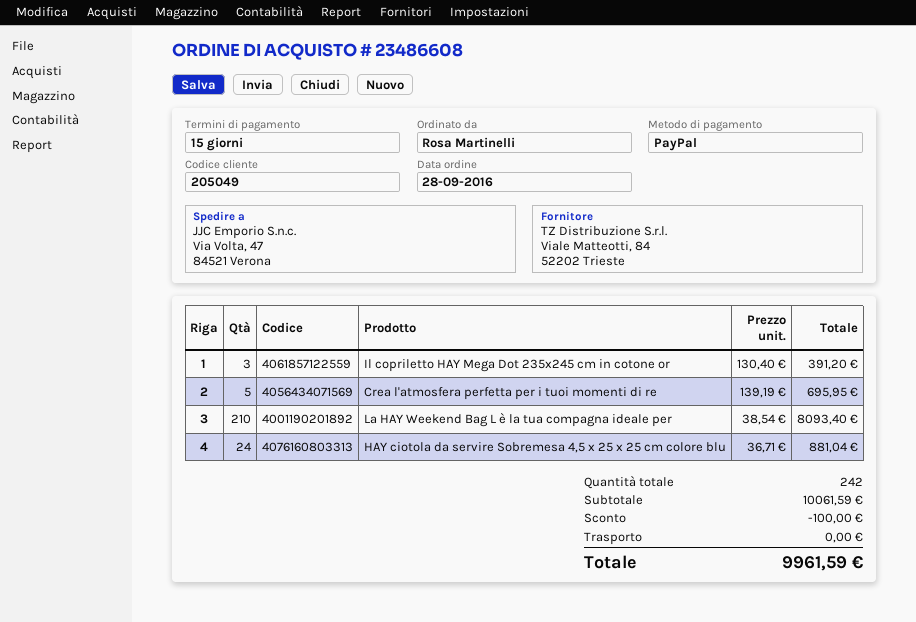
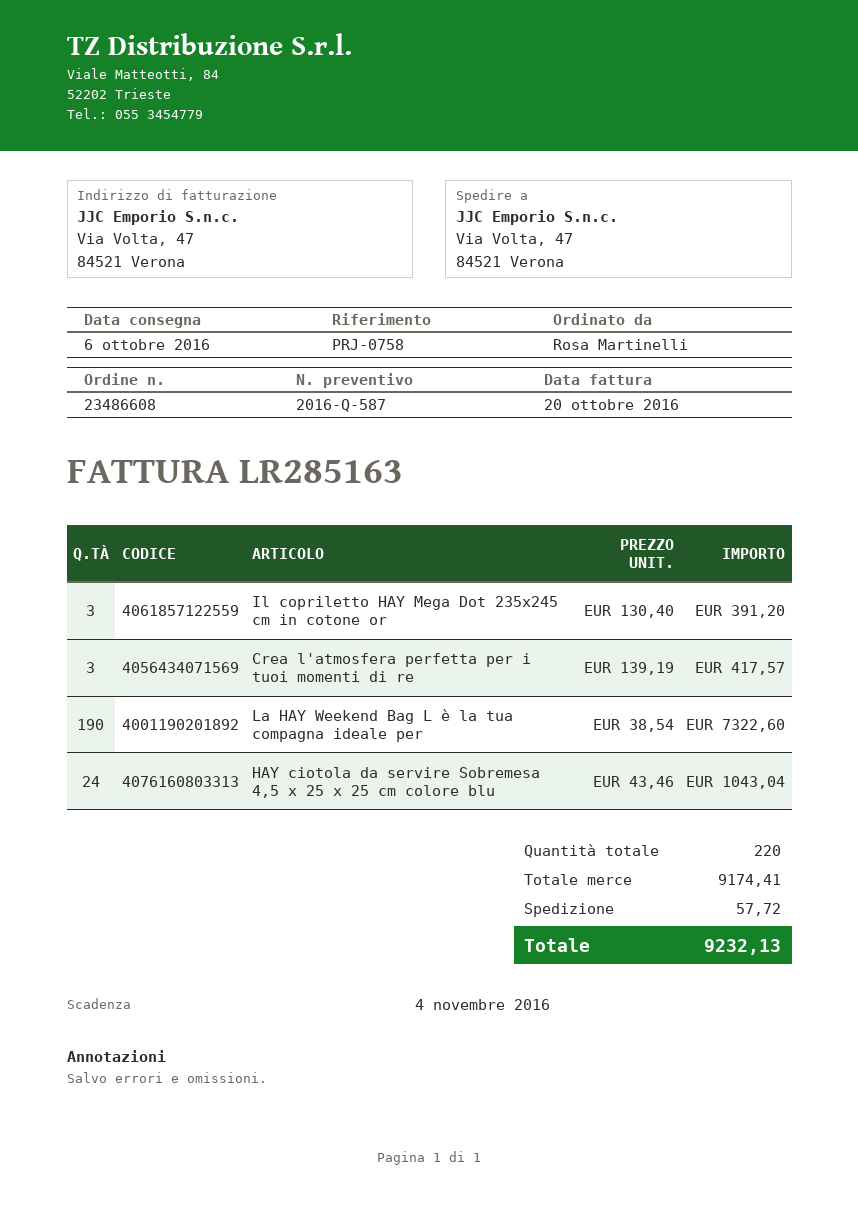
Crea l'atmosfera perfetta per i tuoi momenti di re: 5 x 139.19 = 695.95 -> 3 x 139.19 = 417.57
La HAY Weekend Bag L è la tua compagna ideale per: 210 x 38.54 = 8093.40 -> 190 x 38.54 = 7322.60
HAY ciotola da servire Sobremesa 4,5 x 25 x 25 cm colore blu: 24 x 36.71 = 881.04 -> 24 x 43.46 = 1043.04
total quantity: 242 -> 220
subtotal: 10061.59 -> 9174.41
discount: 100.00 -> none
shipping: 0.00 -> 57.72
total: 9961.59 -> 9232.13

